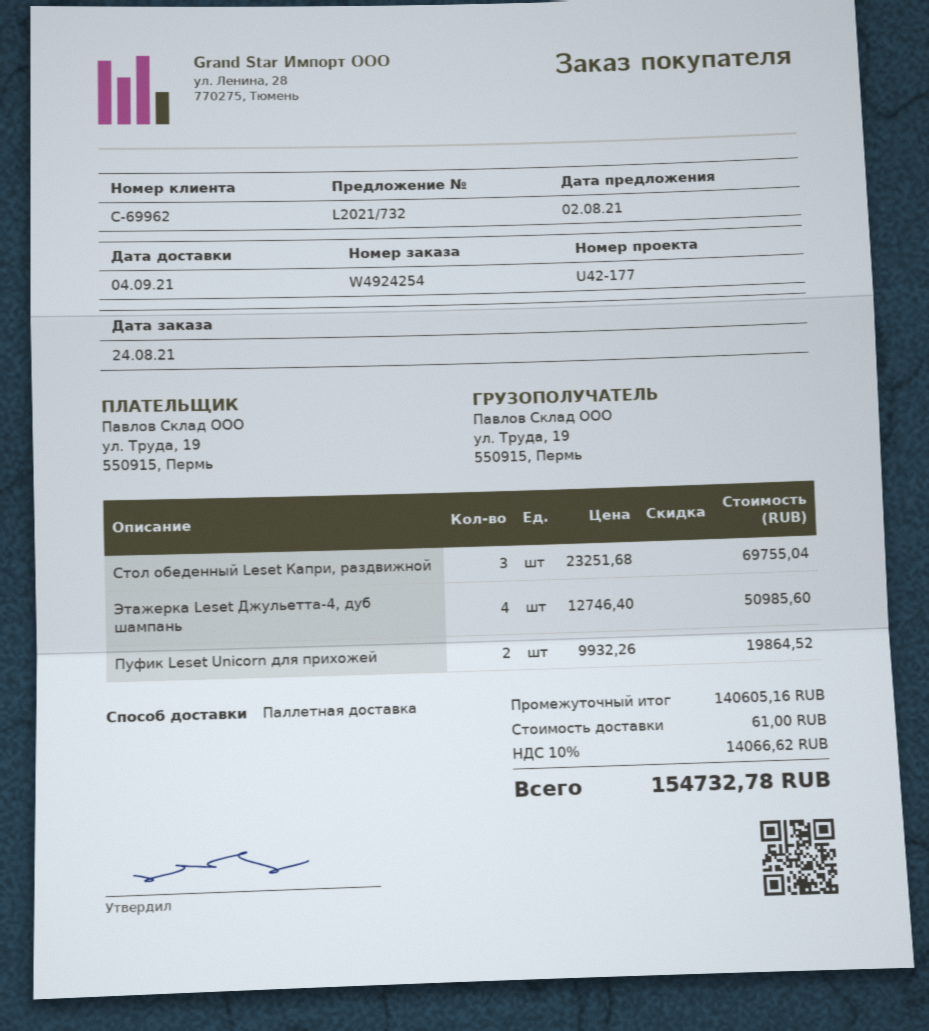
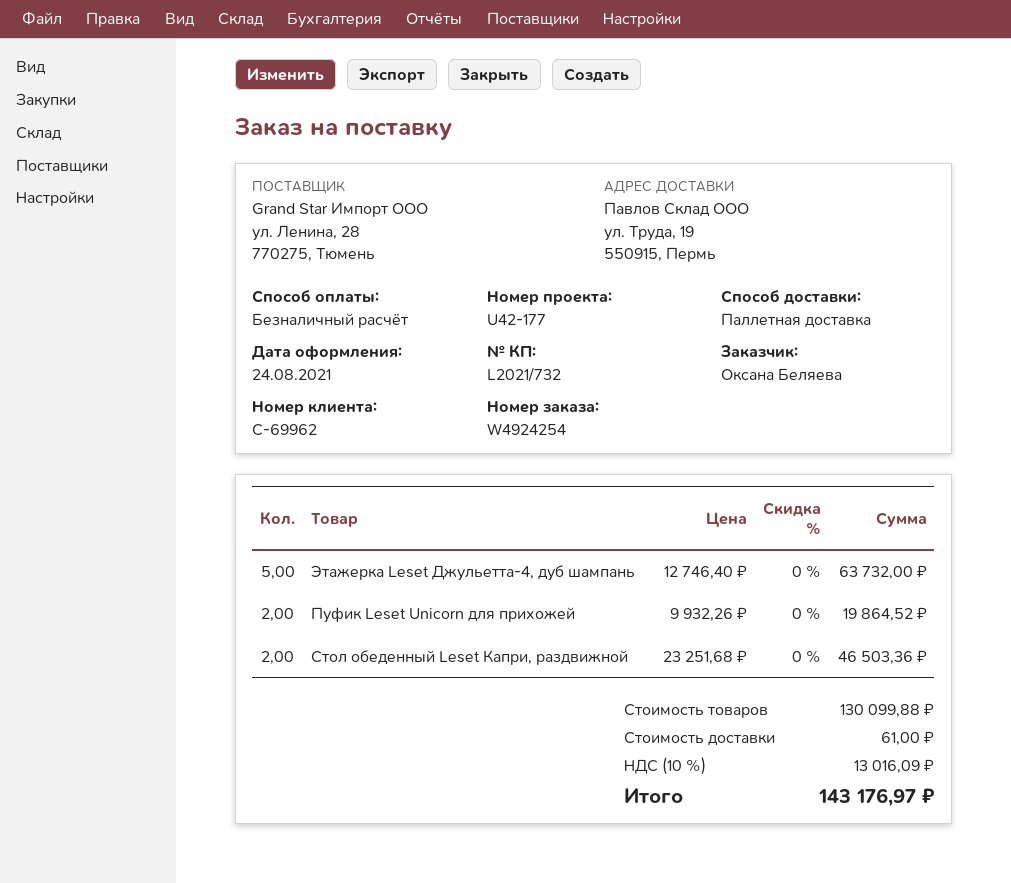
Стол обеденный Leset Капри, раздвижной: 3 x 23251.68 = 69755.04 -> 2 x 23251.68 = 46503.36
Этажерка Leset Джульетта-4, дуб шампань: 4 x 12746.40 = 50985.60 -> 5 x 12746.40 = 63732.00
subtotal: 140605.16 -> 130099.88
tax: 10% = 14066.62 -> 10% = 13016.09
total: 154732.78 -> 143176.97

